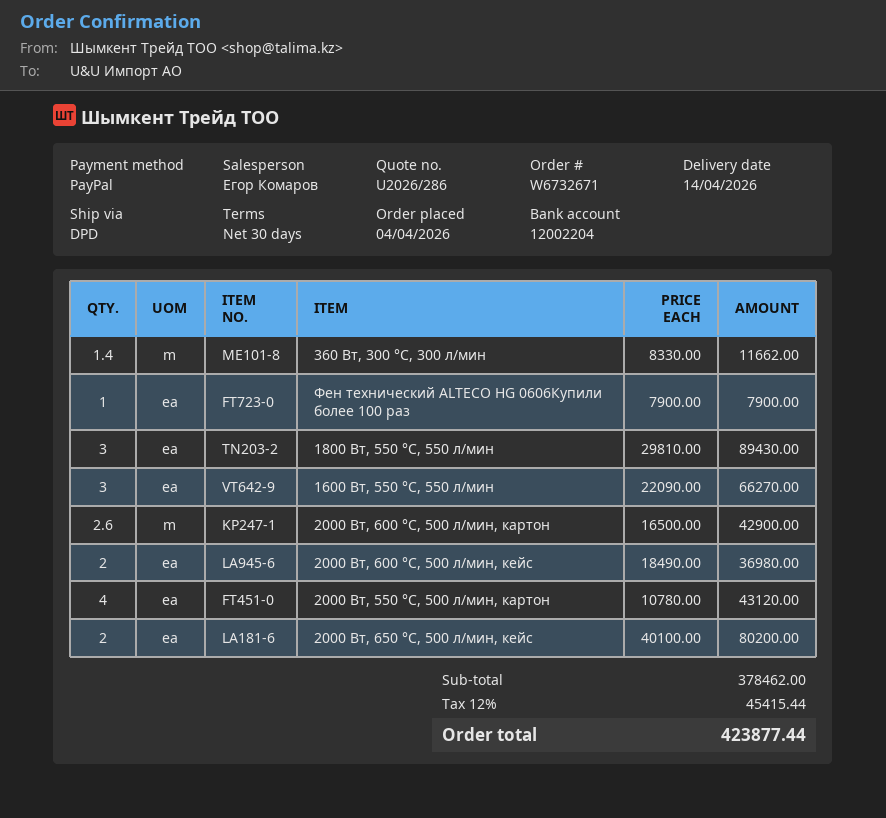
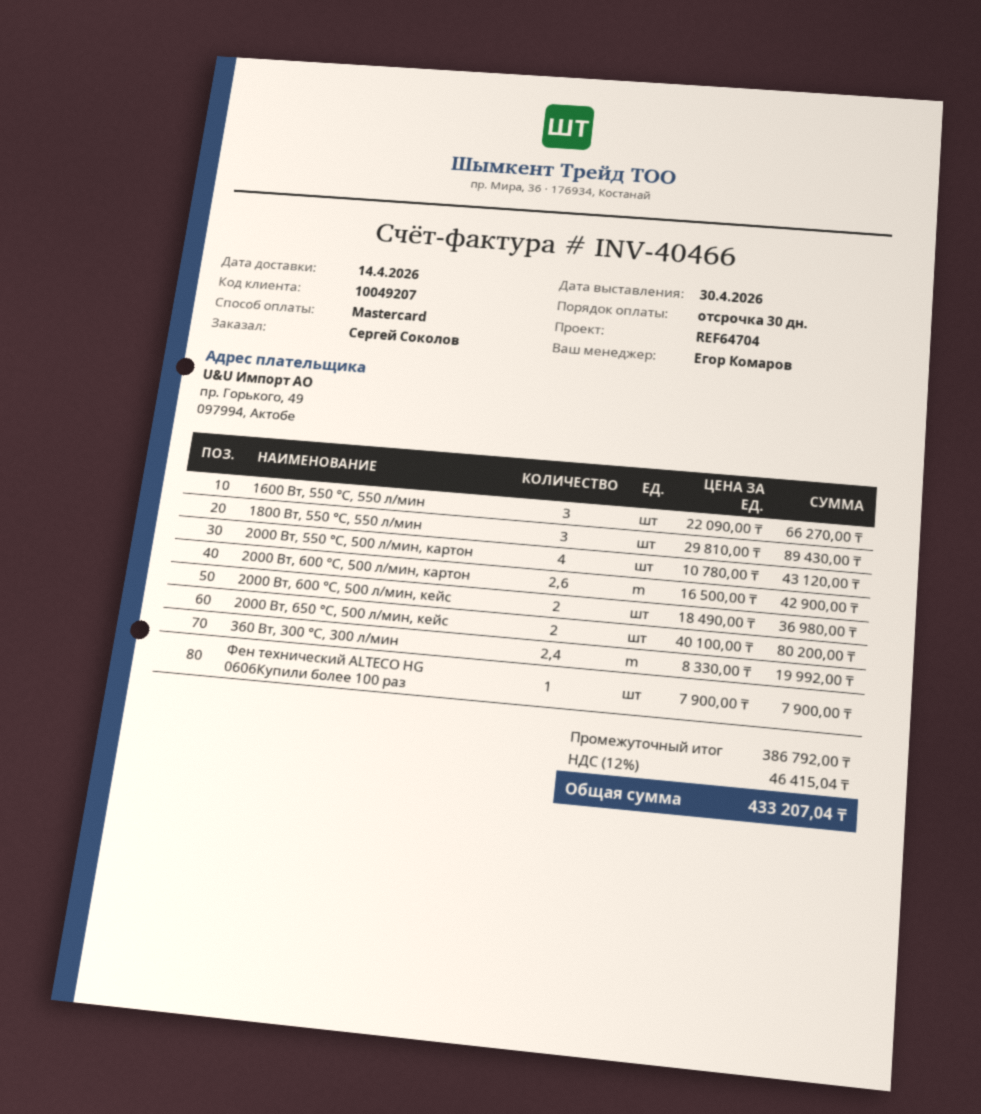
payment method: PayPal -> Mastercard
360 Вт, 300 °С, 300 л/мин: 1.4 x 8330.00 = 11662.00 -> 2.4 x 8330.00 = 19992.00
subtotal: 378462.00 -> 386792.00
tax: 12% = 45415.44 -> 12% = 46415.04
total: 423877.44 -> 433207.04

